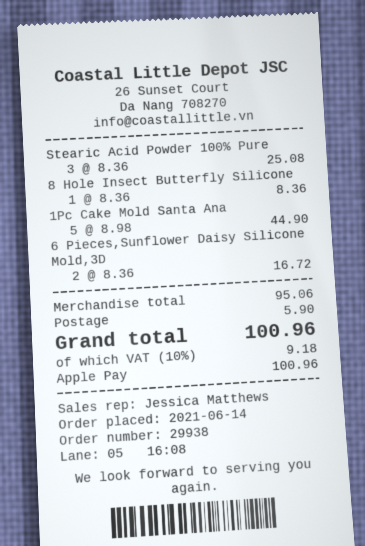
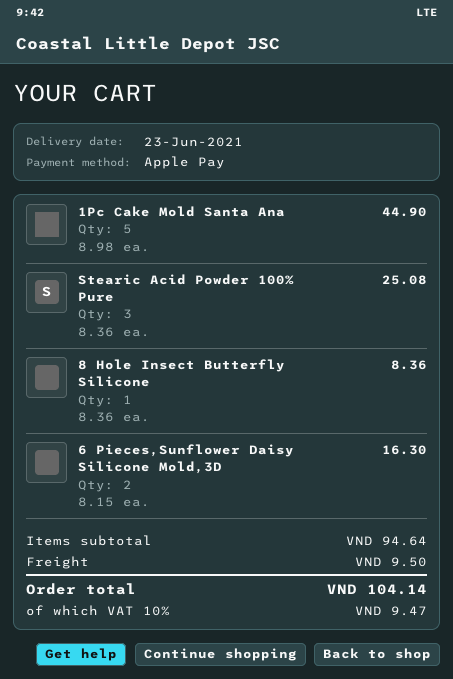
6 Pieces,Sunflower Daisy Silicone Mold,3D: 2 x 8.36 = 16.72 -> 2 x 8.15 = 16.30
subtotal: 95.06 -> 94.64
shipping: 5.90 -> 9.50
tax: 10% = 9.18 -> 10% = 9.47
total: 100.96 -> 104.14

